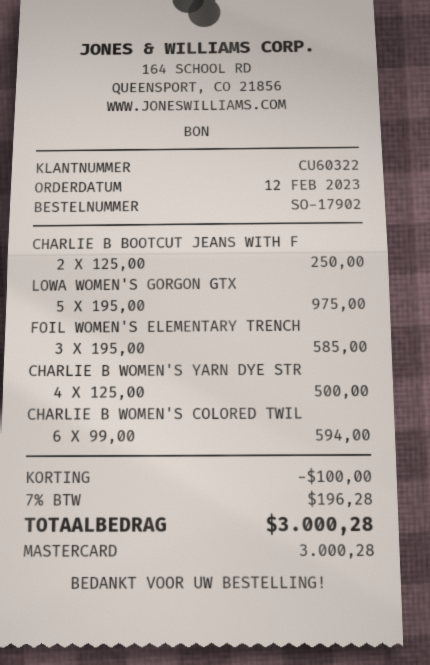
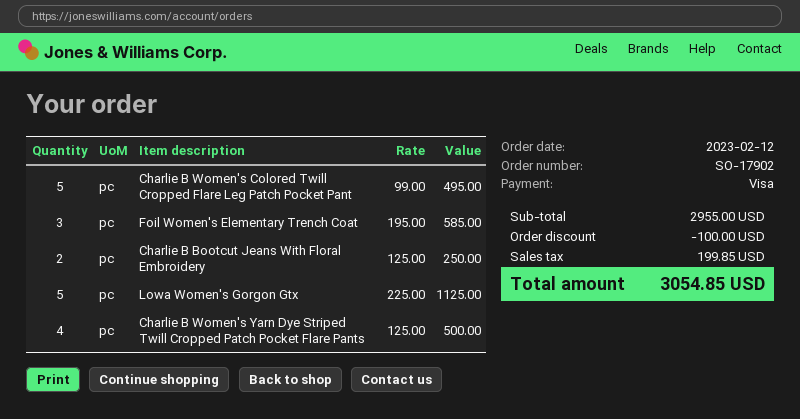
payment method: Mastercard -> Visa
LOWA WOMEN'S GORGON GTX: 5 x 195.00 = 975.00 -> 5 x 225.00 = 1125.00
CHARLIE B WOMEN'S COLORED TWIL: 6 x 99.00 = 594.00 -> 5 x 99.00 = 495.00
tax: 196.28 -> 199.85
total: 3000.28 -> 3054.85

